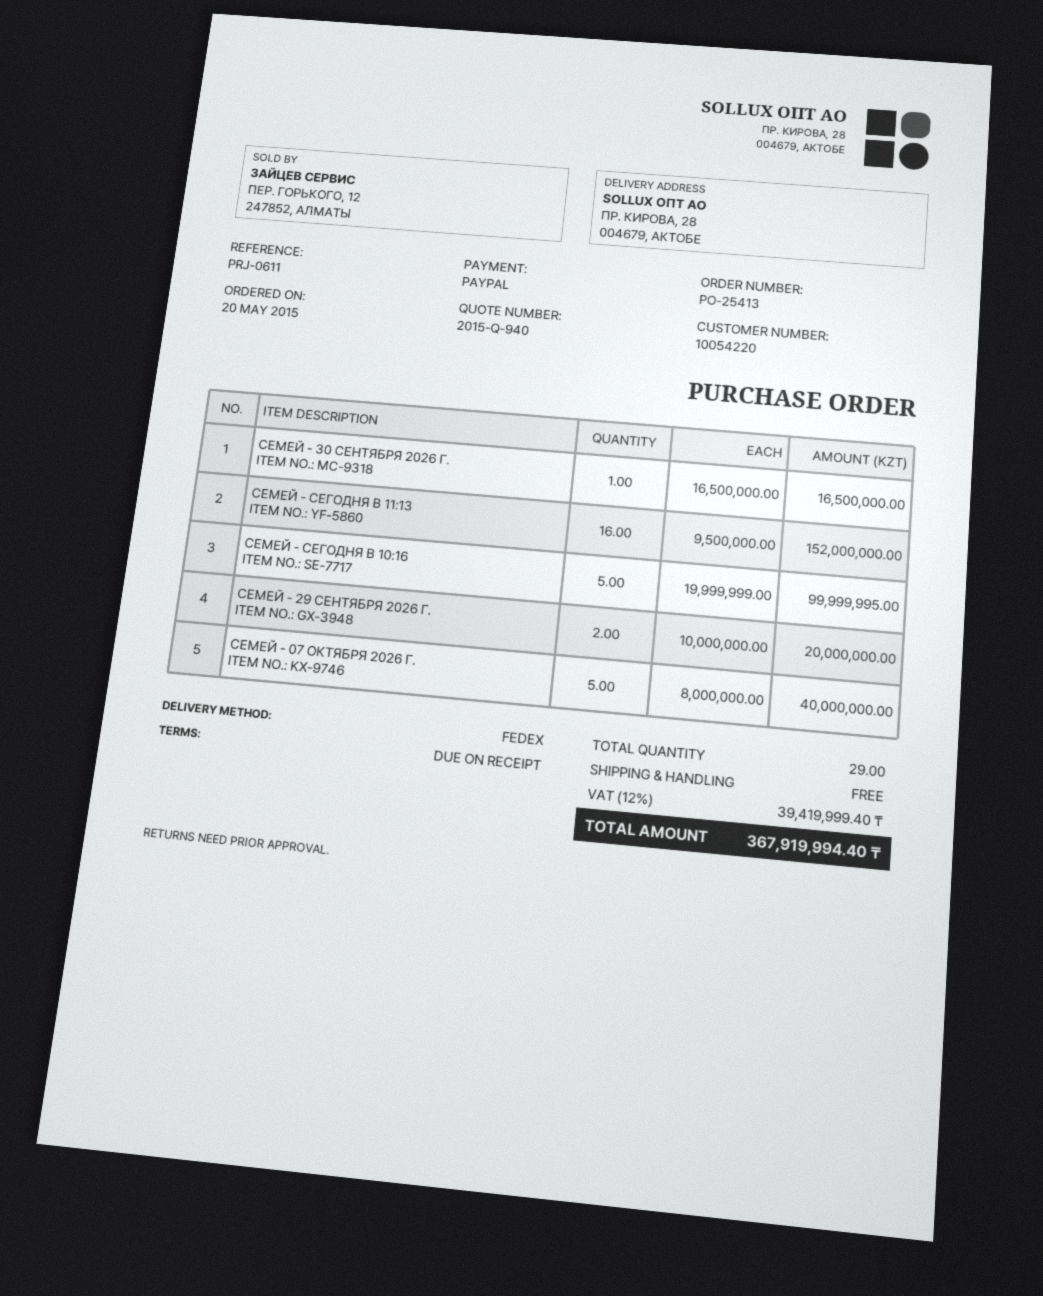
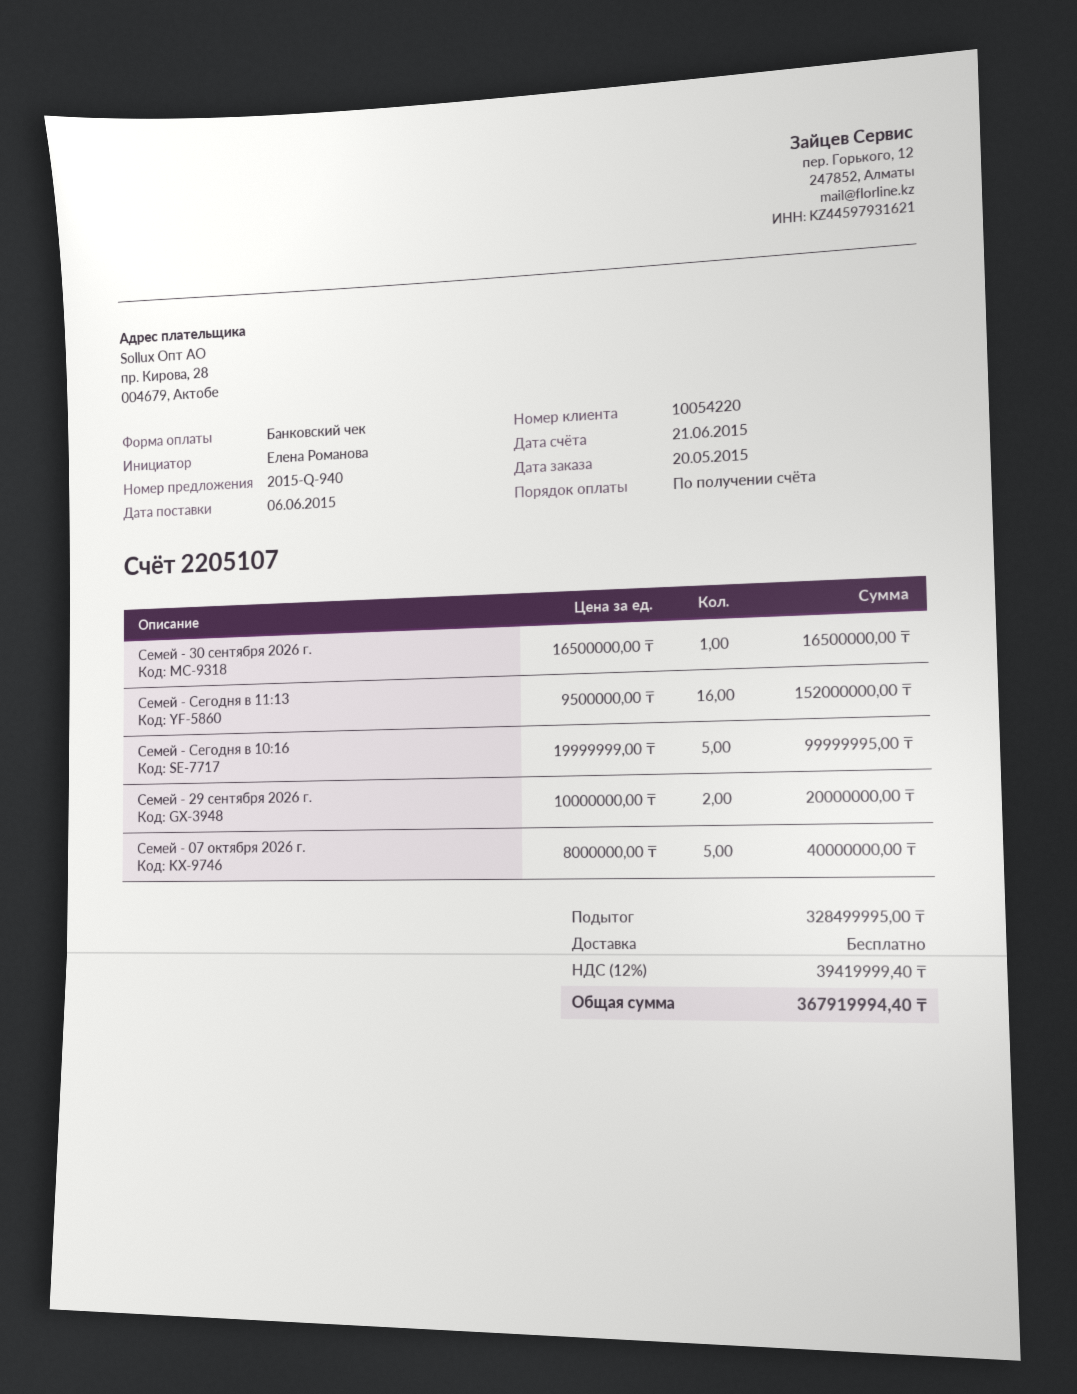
payment method: PayPal -> cheque

